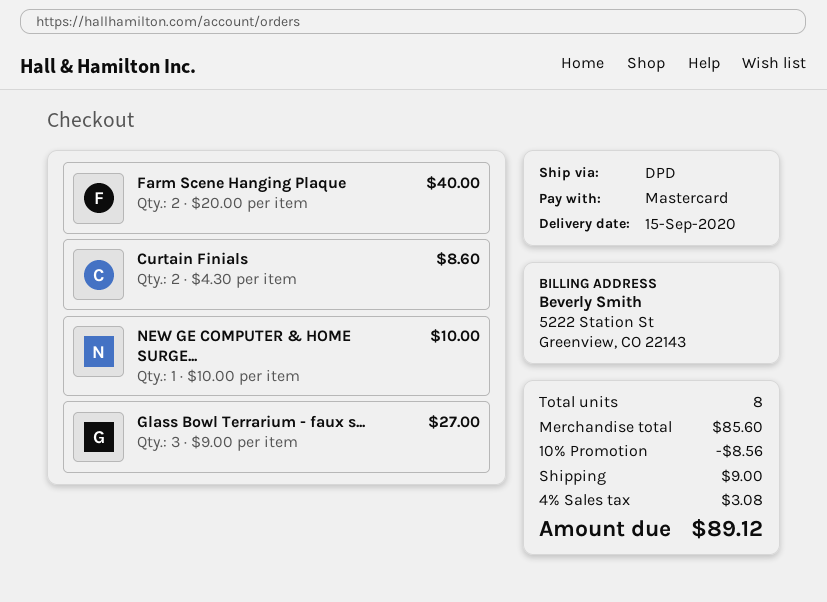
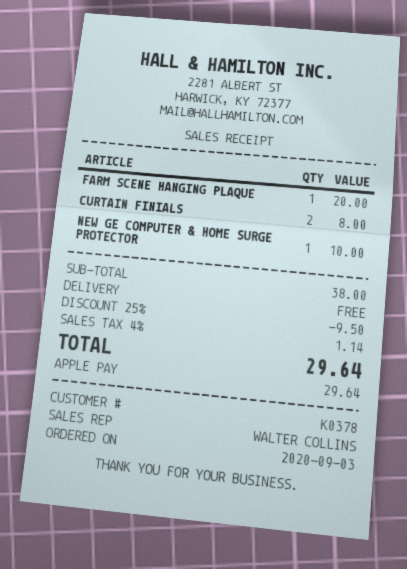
payment method: Mastercard -> Apple Pay
Farm Scene Hanging Plaque: 2 for 40.00 -> 1 for 20.00
Curtain Finials: 2 for 8.60 -> 2 for 8.00
Glass Bowl Terrarium - faux s...: 3 for 27.00 -> none
subtotal: 85.60 -> 38.00
discount: 10% = 8.56 -> 25% = 9.50
shipping: 9.00 -> 0.00
tax: 4% = 3.08 -> 4% = 1.14
total: 89.12 -> 29.64

